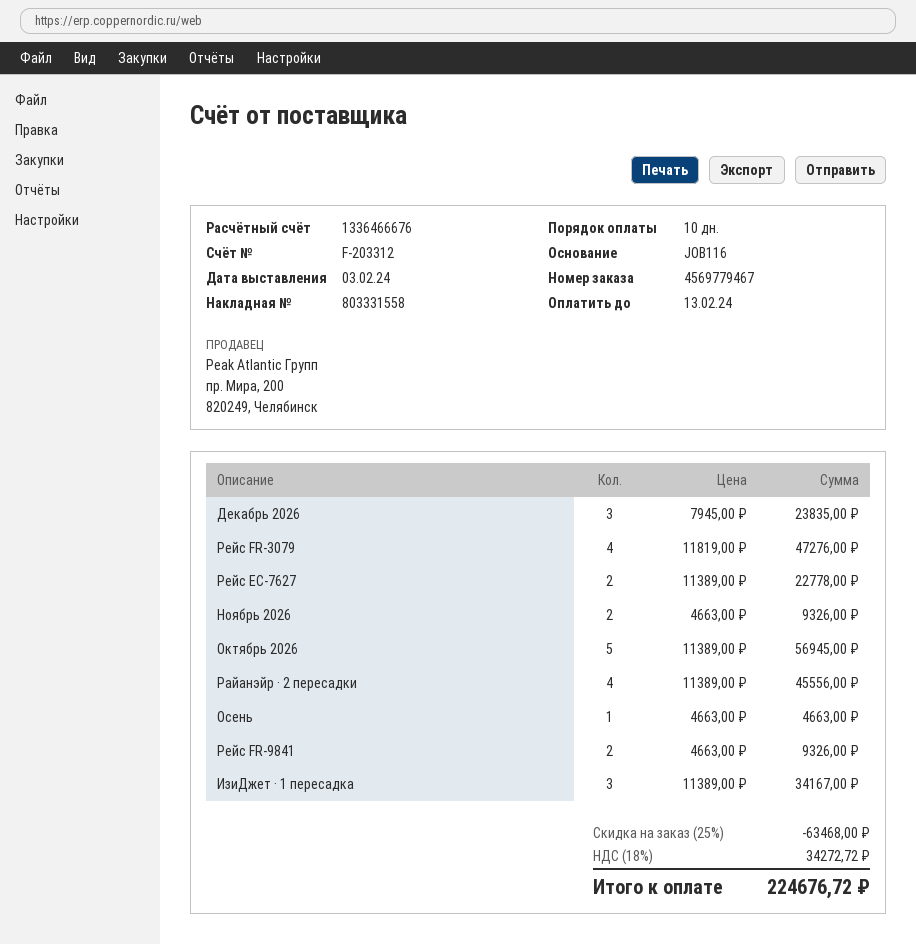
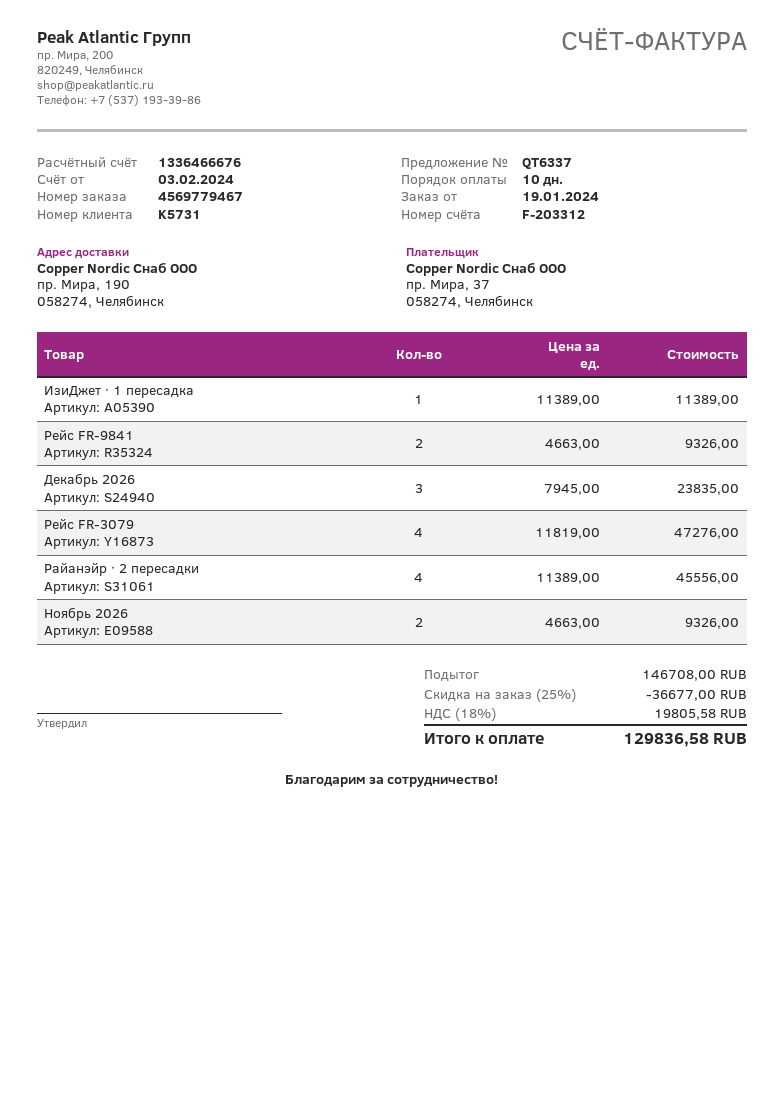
Рейс EC-7627: 2 x 11389.00 = 22778.00 -> none
Октябрь 2026: 5 x 11389.00 = 56945.00 -> none
Осень: 1 x 4663.00 = 4663.00 -> none
ИзиДжет · 1 пересадка: 3 x 11389.00 = 34167.00 -> 1 x 11389.00 = 11389.00
discount: 25% = 63468.00 -> 25% = 36677.00
tax: 18% = 34272.72 -> 18% = 19805.58
total: 224676.72 -> 129836.58

